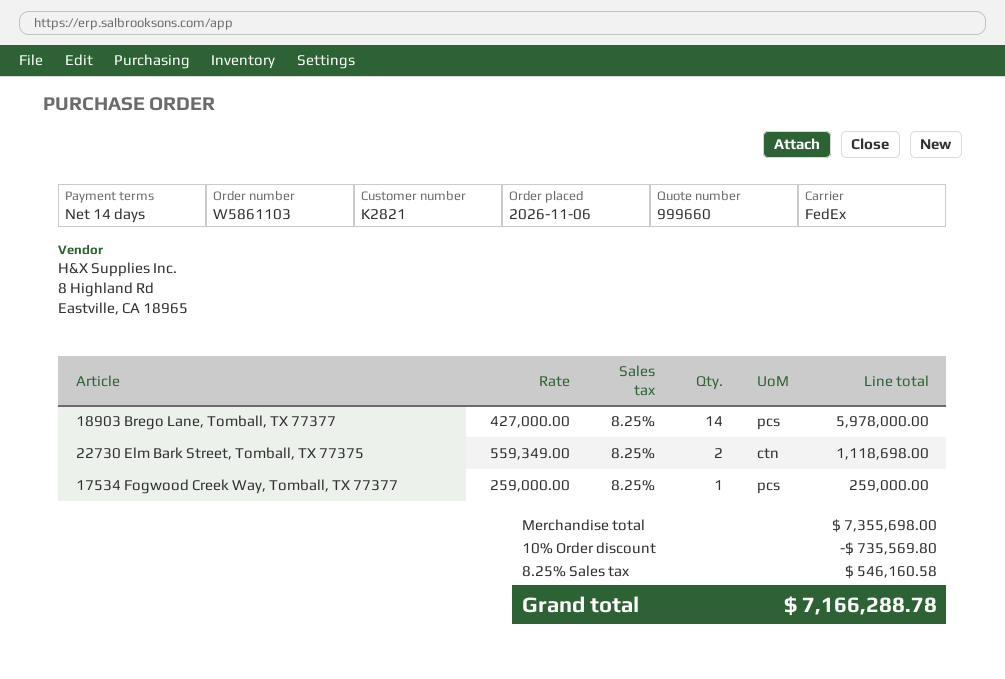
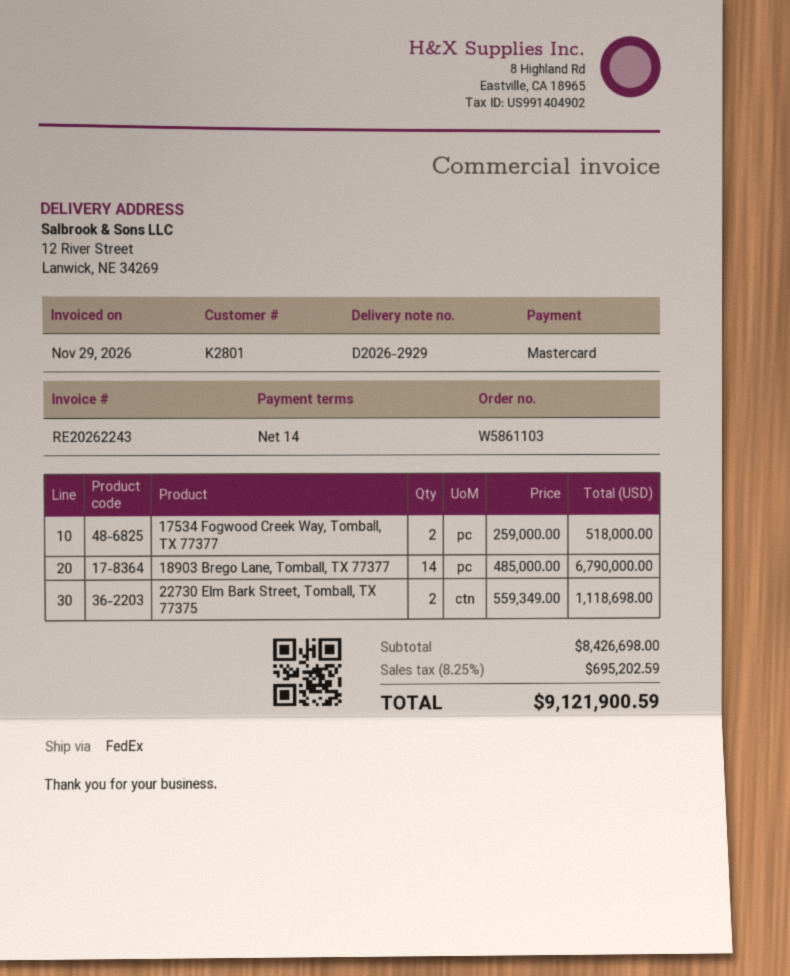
customer number: K2821 -> K2801
18903 Brego Lane, Tomball, TX 77377: 14 x 427000.00 = 5978000.00 -> 14 x 485000.00 = 6790000.00
17534 Fogwood Creek Way, Tomball, TX 77377: 1 x 259000.00 = 259000.00 -> 2 x 259000.00 = 518000.00
subtotal: 7355698.00 -> 8426698.00
discount: 10% = 735569.80 -> none
tax: 8.25% = 546160.58 -> 8.25% = 695202.59
total: 7166288.78 -> 9121900.59

